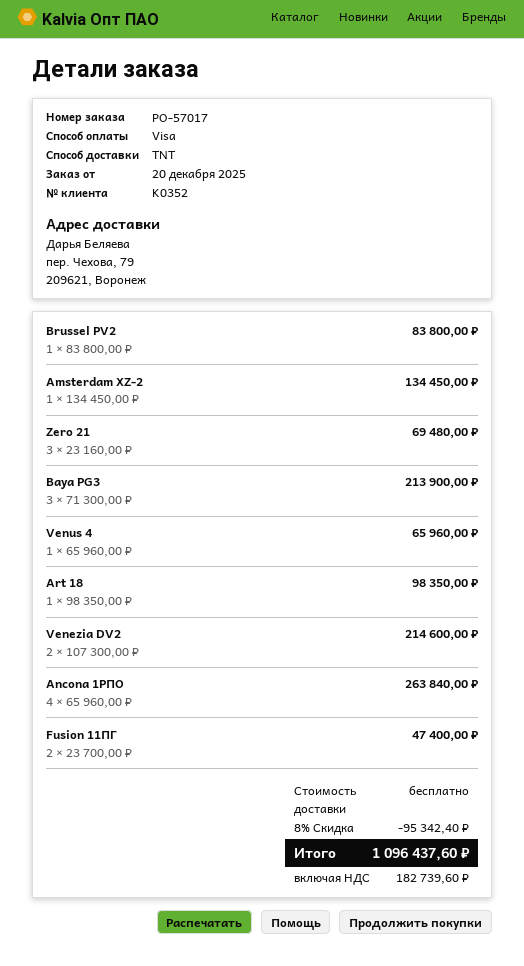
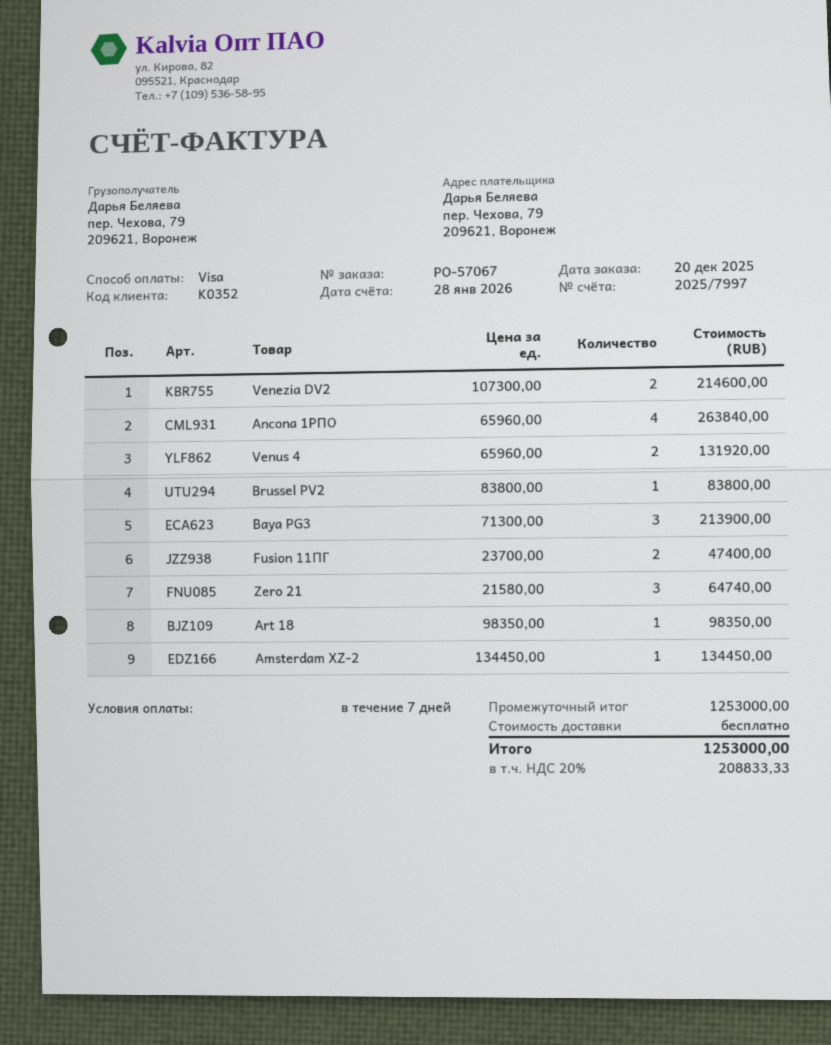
order number: PO-57017 -> PO-57067
Zero 21: 3 x 23160.00 = 69480.00 -> 3 x 21580.00 = 64740.00
Venus 4: 1 x 65960.00 = 65960.00 -> 2 x 65960.00 = 131920.00
discount: 8% = 95342.40 -> none
tax: 182739.60 -> 208833.33
total: 1096437.60 -> 1253000.00

